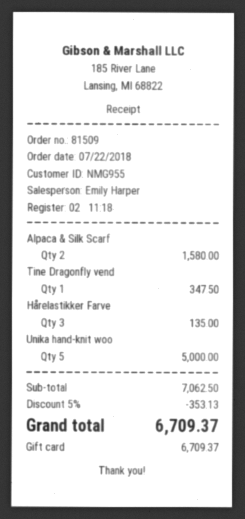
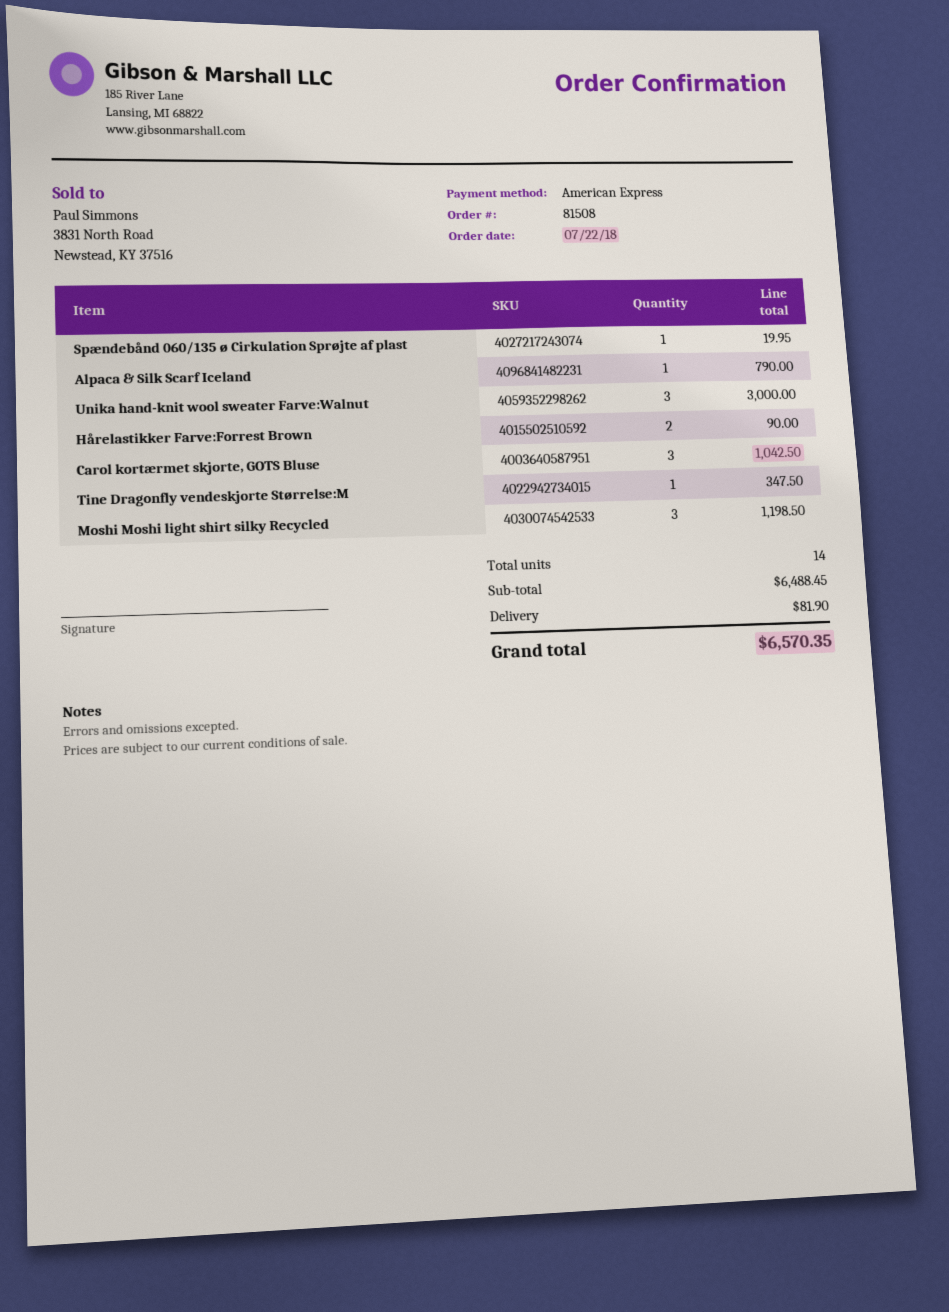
order number: 81509 -> 81508
payment method: gift card -> American Express
Alpaca & Silk Scarf: 2 for 1580.00 -> 1 for 790.00
Hårelastikker Farve: 3 for 135.00 -> 2 for 90.00
Unika hand-knit woo: 5 for 5000.00 -> 3 for 3000.00
Spændebånd 060/135 ø Cirkulation Sprøjte af plast: none -> 1 for 19.95
Carol kortærmet skjorte, GOTS Bluse: none -> 3 for 1042.50
Moshi Moshi light shirt silky Recycled: none -> 3 for 1198.50
subtotal: 7062.50 -> 6488.45
discount: 5% = 353.13 -> none
shipping: none -> 81.90
total: 6709.37 -> 6570.35

